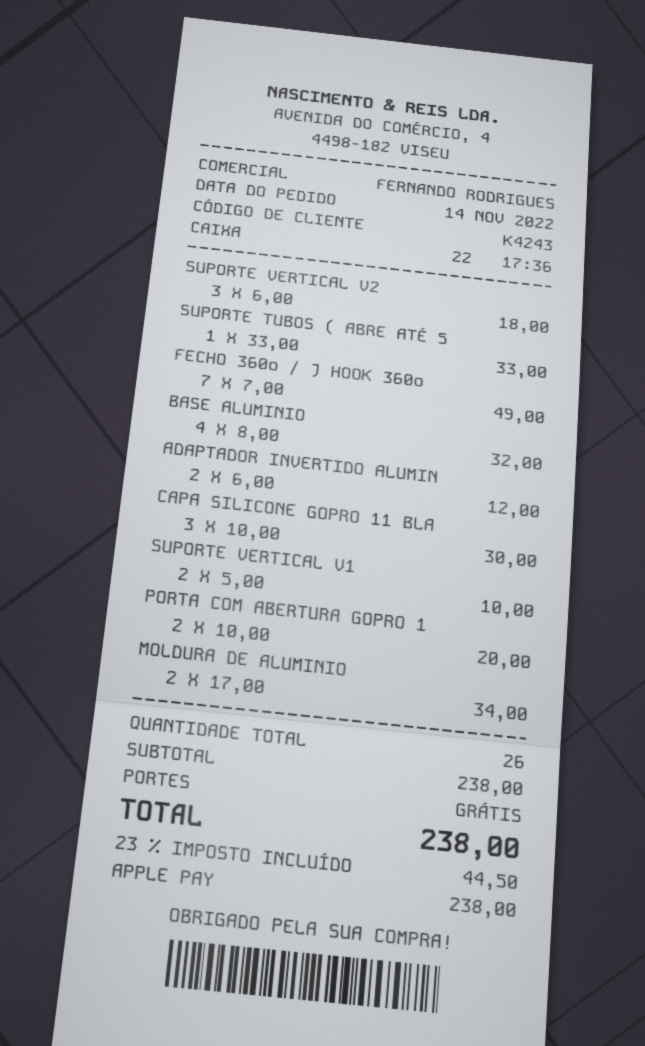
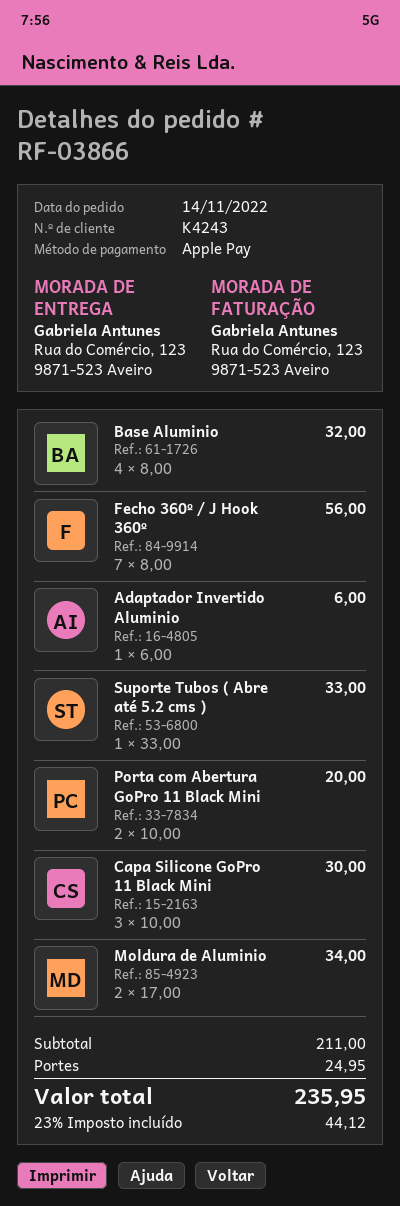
SUPORTE VERTICAL V2: 3 x 6.00 = 18.00 -> none
FECHO 360º / J HOOK 360º: 7 x 7.00 = 49.00 -> 7 x 8.00 = 56.00
ADAPTADOR INVERTIDO ALUMIN: 2 x 6.00 = 12.00 -> 1 x 6.00 = 6.00
SUPORTE VERTICAL V1: 2 x 5.00 = 10.00 -> none
subtotal: 238.00 -> 211.00
shipping: 0.00 -> 24.95
tax: 23% = 44.50 -> 23% = 44.12
total: 238.00 -> 235.95

